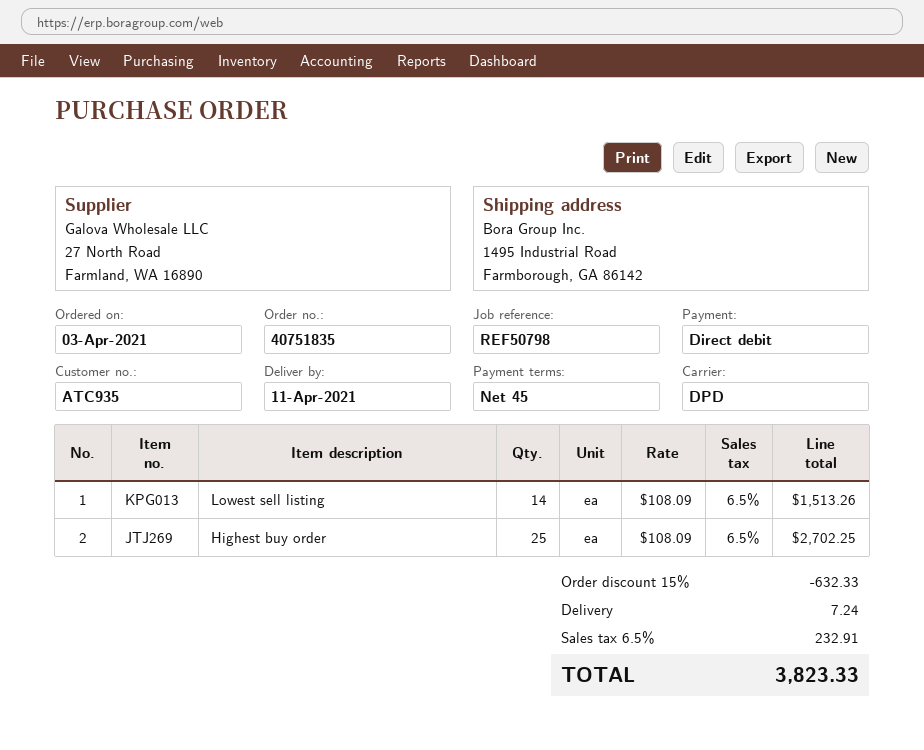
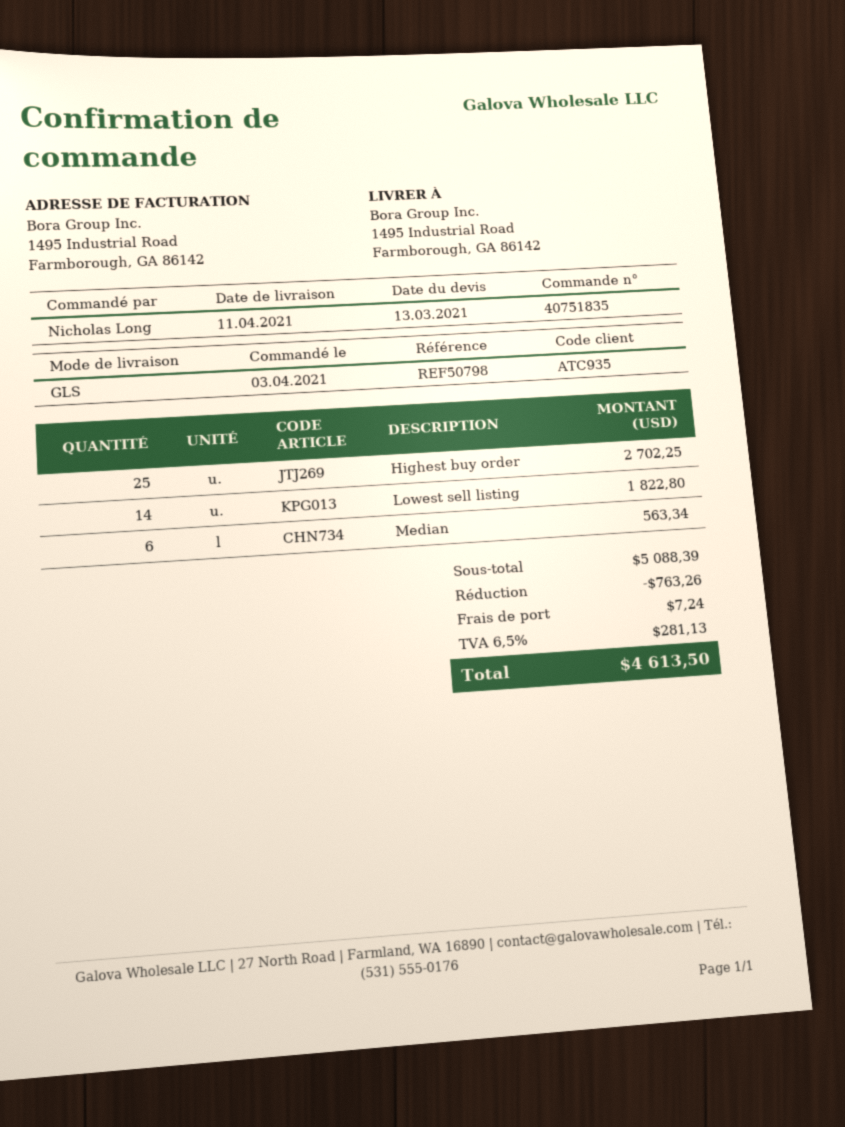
shipping method: DPD -> GLS
Lowest sell listing: 14 for 1513.26 -> 14 for 1822.80
Median: none -> 6 for 563.34
discount: 632.33 -> 763.26
tax: 6.5% = 232.91 -> 6.5% = 281.13
total: 3823.33 -> 4613.50

